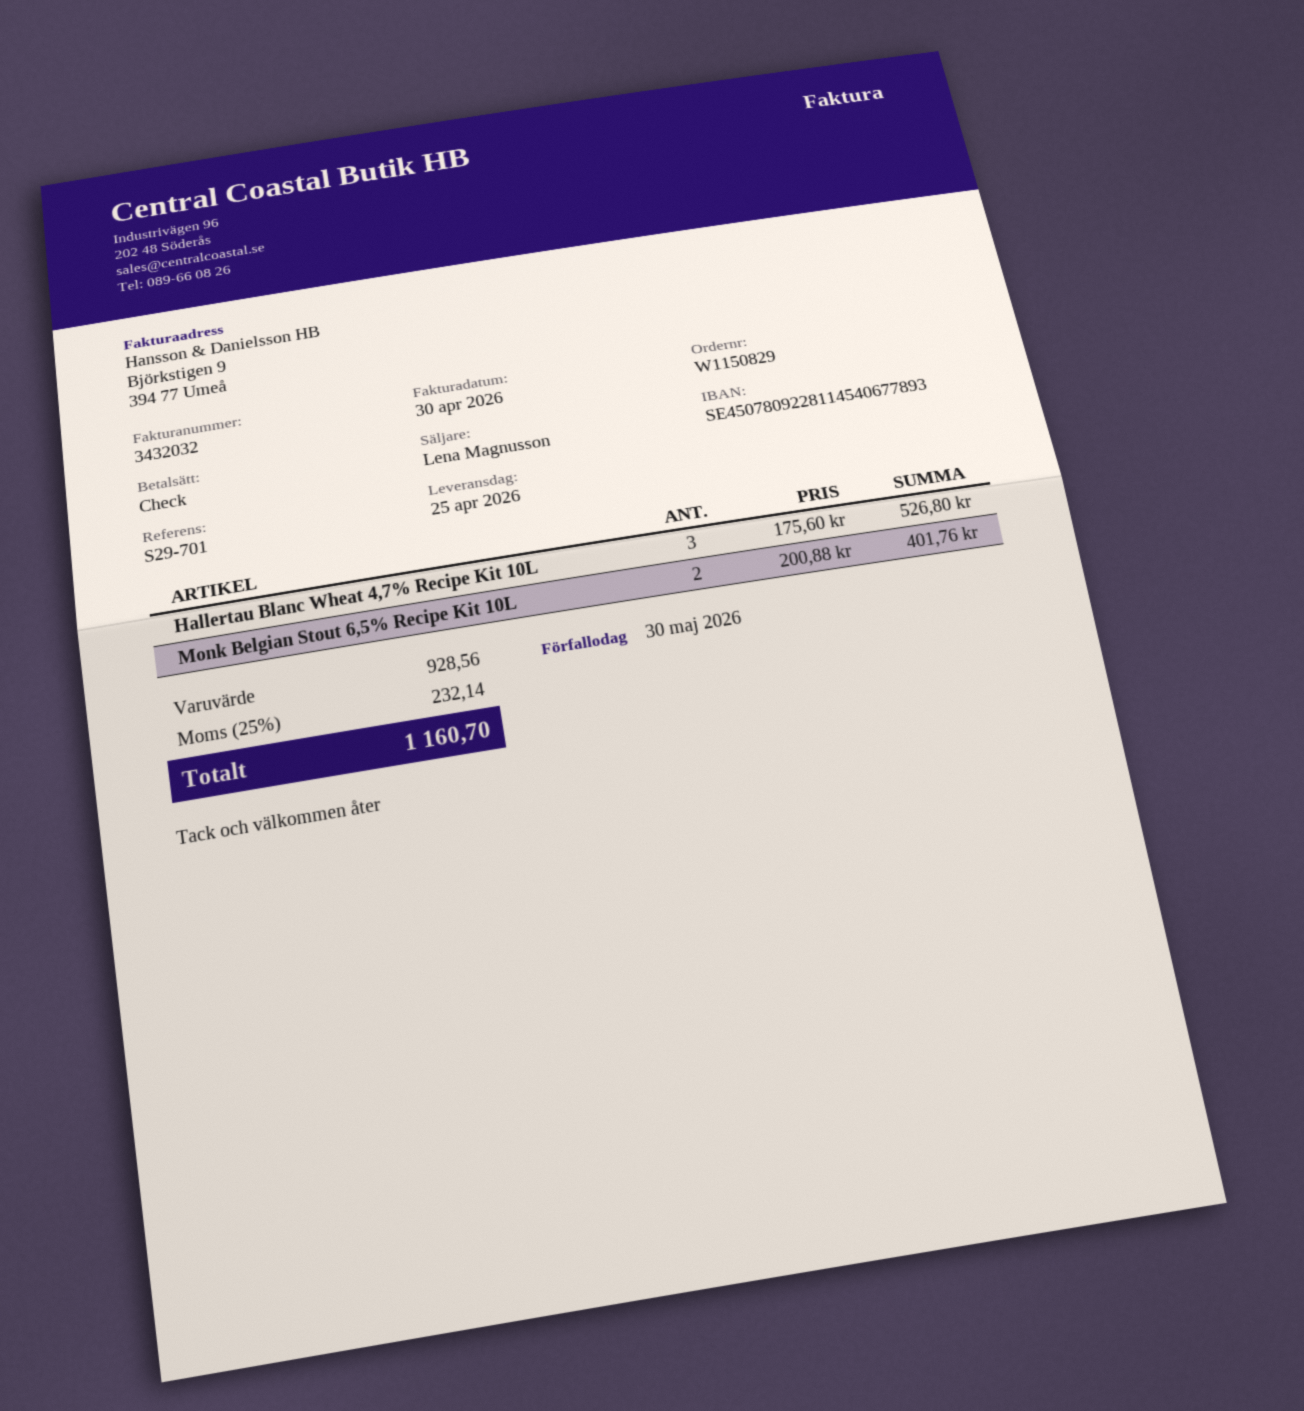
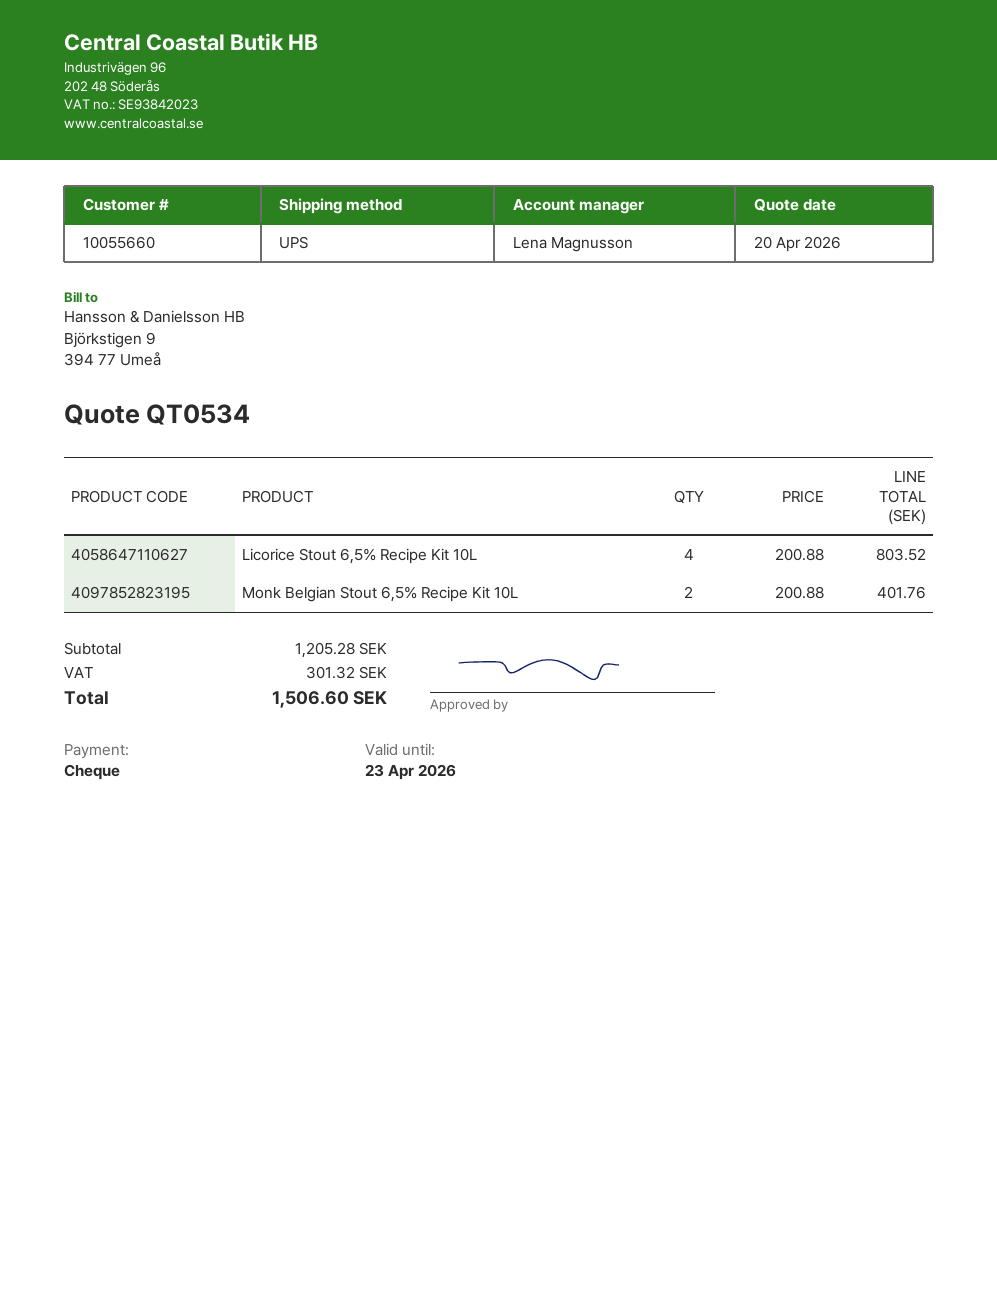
Hallertau Blanc Wheat 4,7% Recipe Kit 10L: 3 x 175.60 = 526.80 -> none
Licorice Stout 6,5% Recipe Kit 10L: none -> 4 x 200.88 = 803.52
subtotal: 928.56 -> 1205.28
tax: 232.14 -> 301.32
total: 1160.70 -> 1506.60

